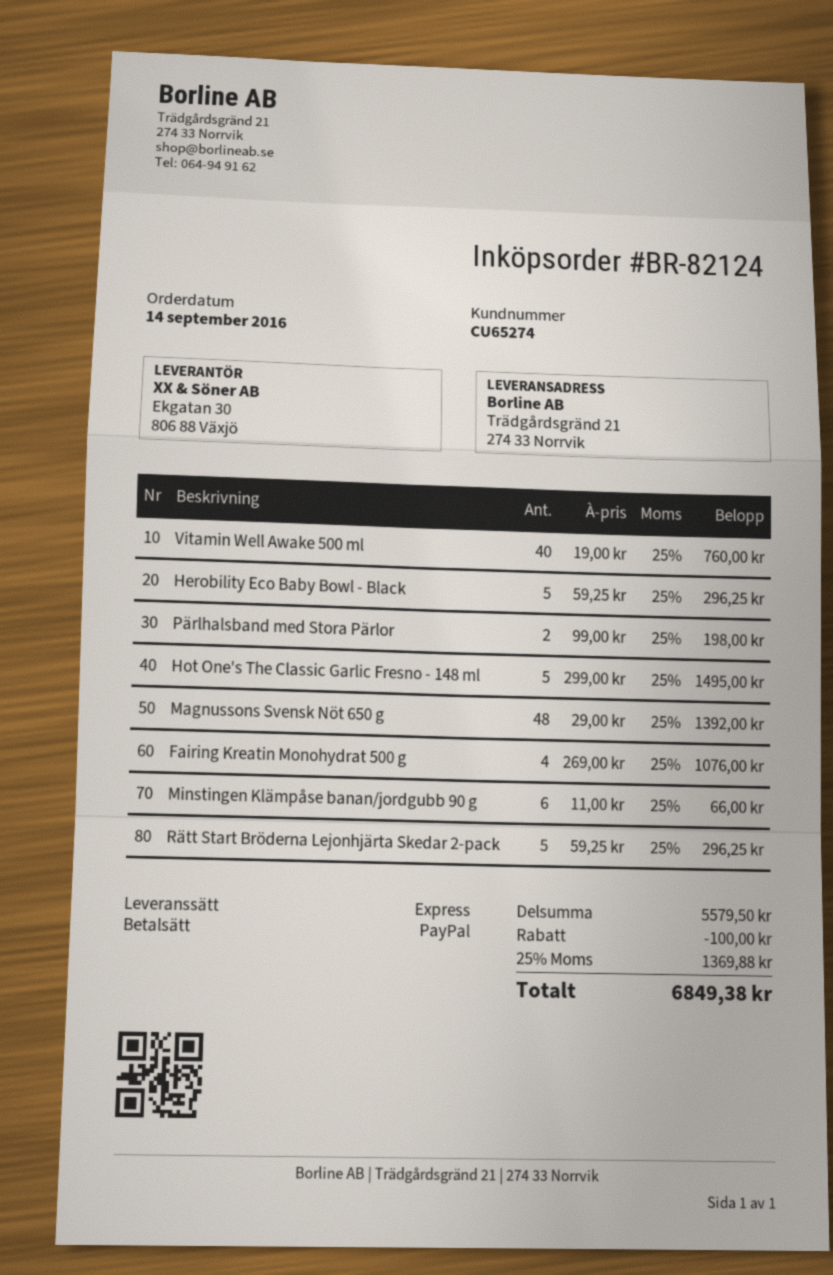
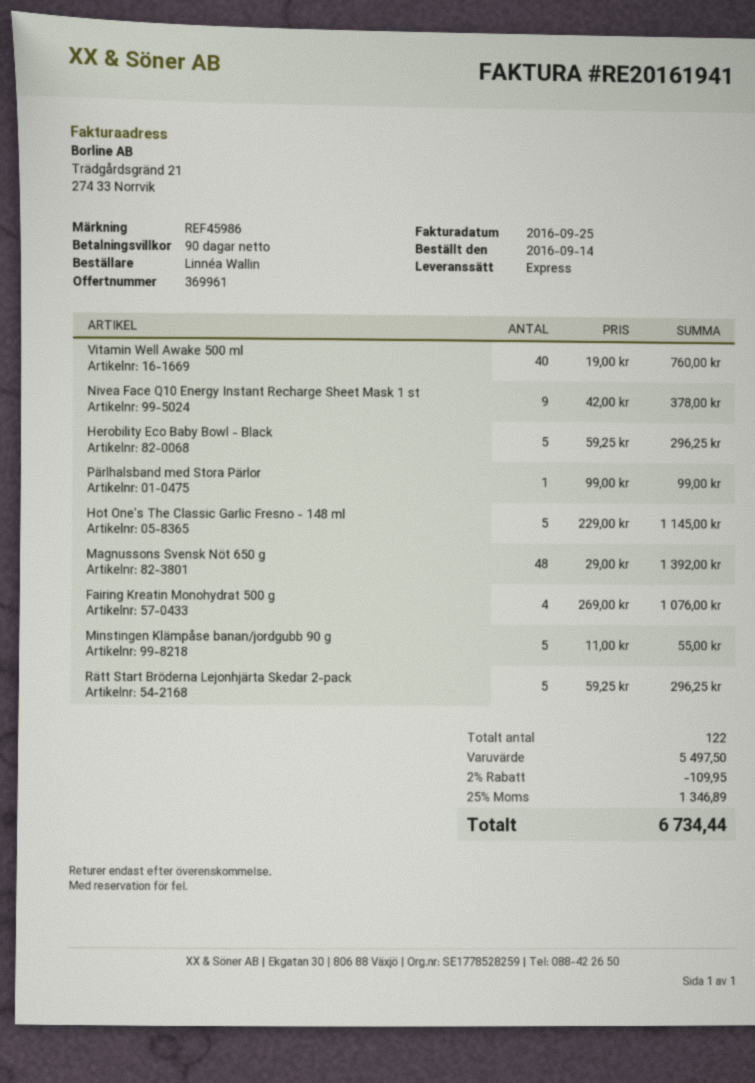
Pärlhalsband med Stora Pärlor: 2 x 99.00 = 198.00 -> 1 x 99.00 = 99.00
Hot One's The Classic Garlic Fresno - 148 ml: 5 x 299.00 = 1495.00 -> 5 x 229.00 = 1145.00
Minstingen Klämpåse banan/jordgubb 90 g: 6 x 11.00 = 66.00 -> 5 x 11.00 = 55.00
Nivea Face Q10 Energy Instant Recharge Sheet Mask 1 st: none -> 9 x 42.00 = 378.00
subtotal: 5579.50 -> 5497.50
discount: 100.00 -> 109.95
tax: 25% = 1369.88 -> 25% = 1346.89
total: 6849.38 -> 6734.44

